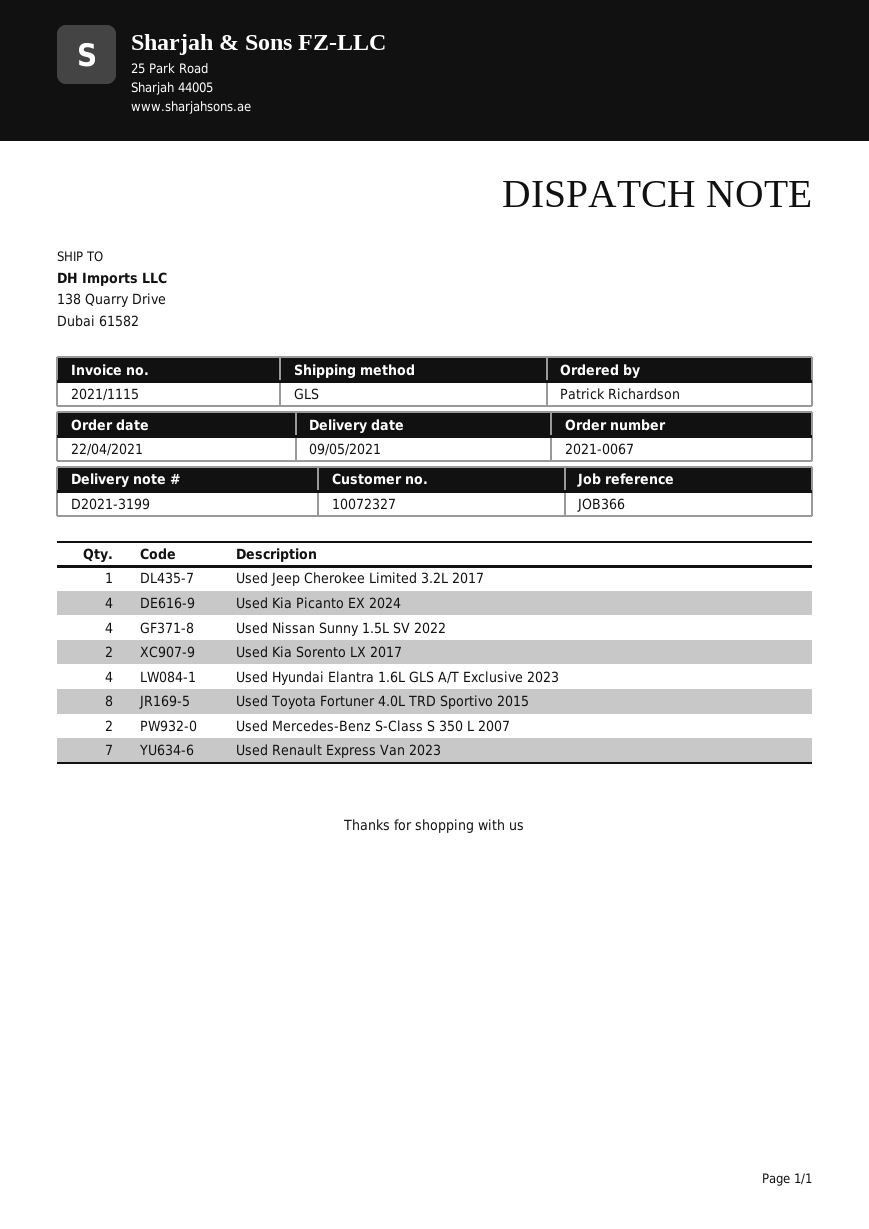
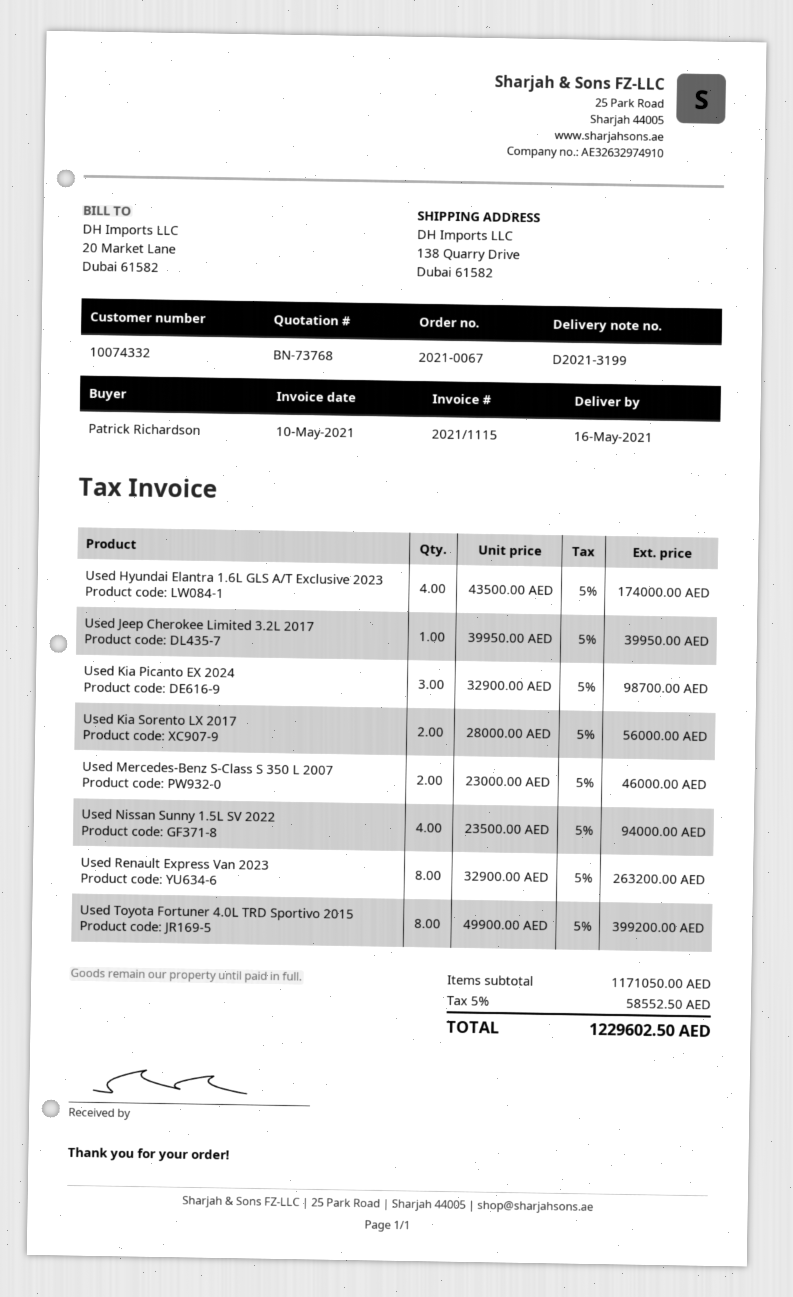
delivery date: 2021-05-09 -> 2021-05-16
customer number: 10072327 -> 10074332
Used Kia Picanto EX 2024: 4 -> 3
Used Renault Express Van 2023: 7 -> 8

